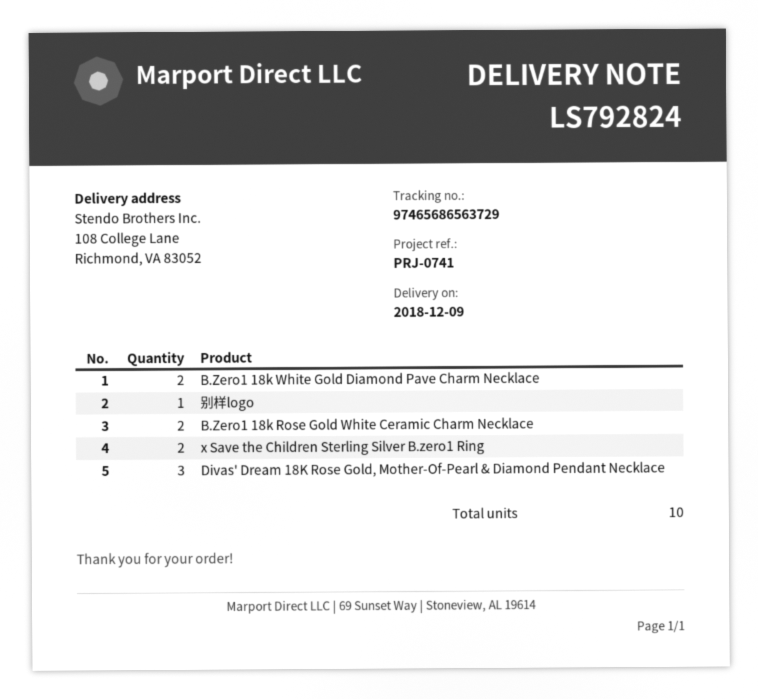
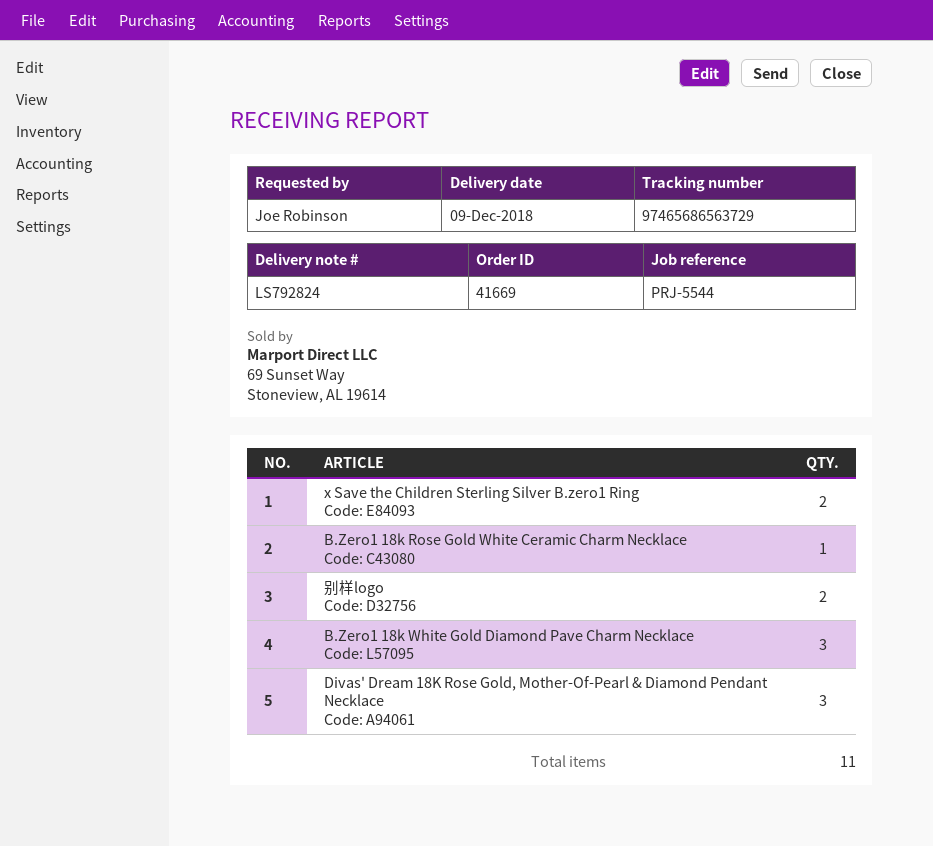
reference: PRJ-0741 -> PRJ-5544
B.Zero1 18k White Gold Diamond Pave Charm Necklace: 2 -> 3
别样logo: 1 -> 2
B.Zero1 18k Rose Gold White Ceramic Charm Necklace: 2 -> 1
total quantity: 10 -> 11

